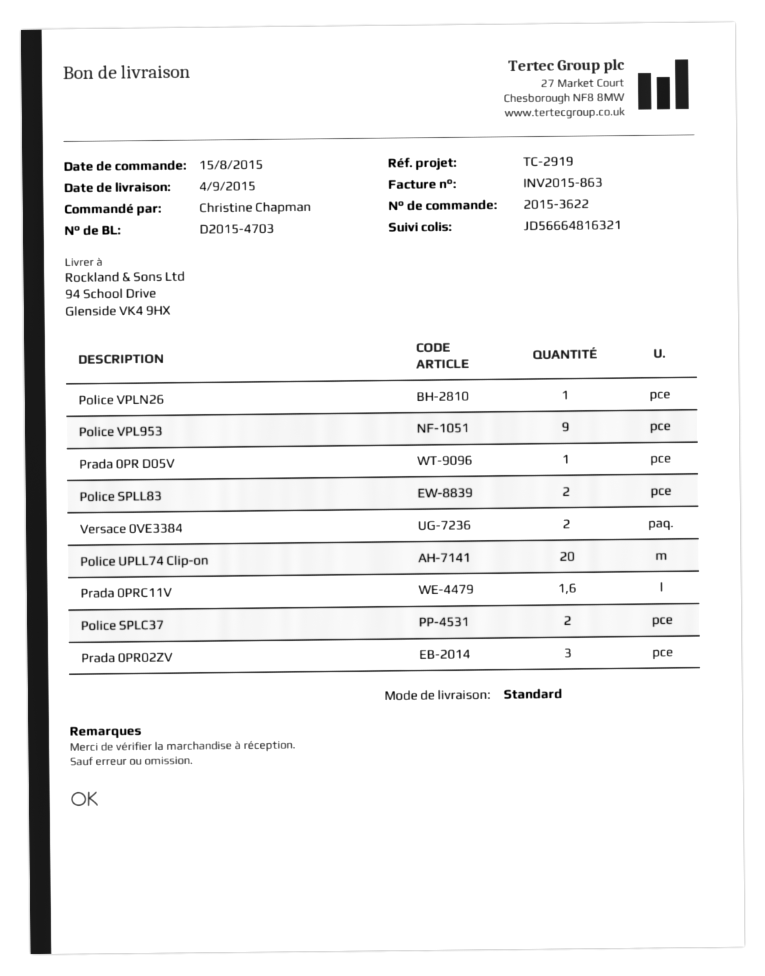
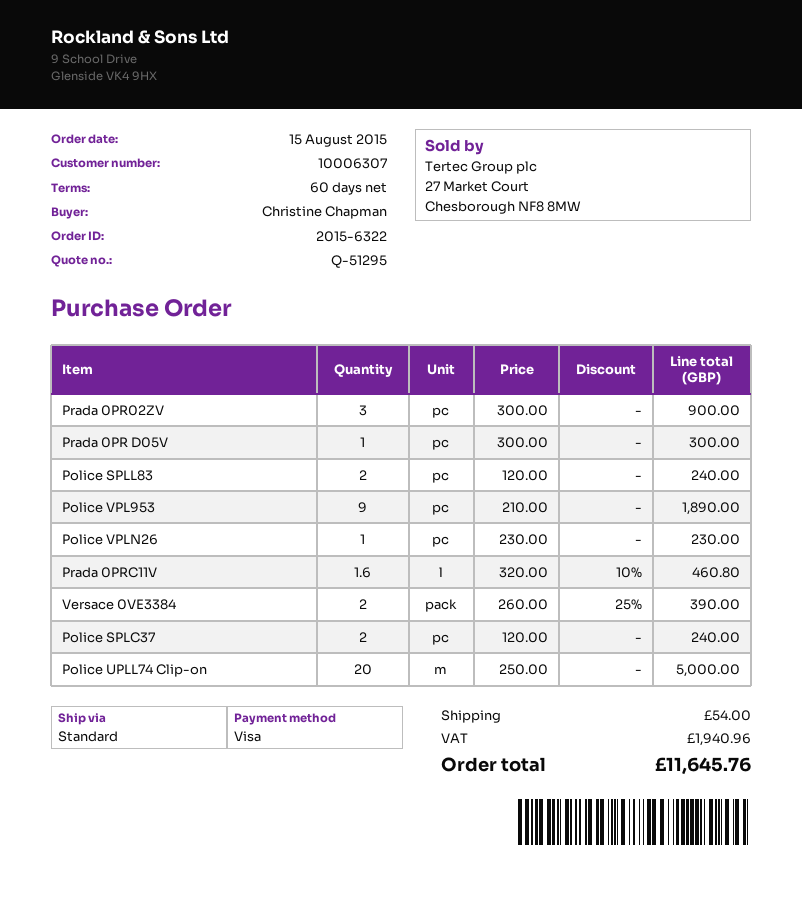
order number: 2015-3622 -> 2015-6322

